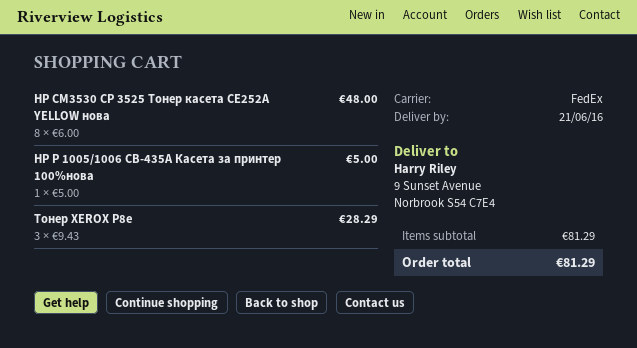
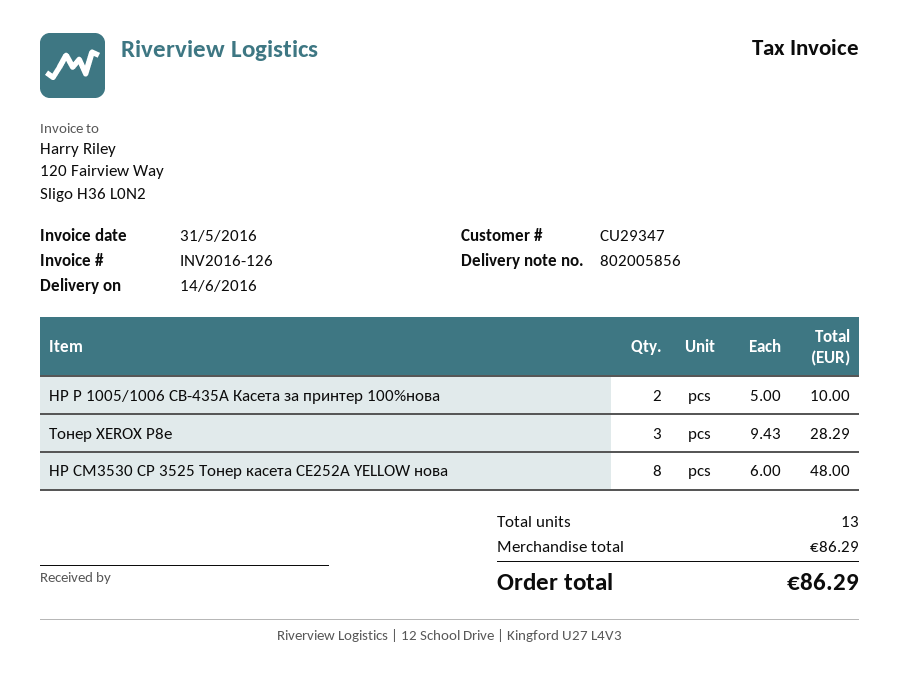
delivery date: 2016-06-21 -> 2016-06-14
HP P 1005/1006 CB-435A Касета за принтер 100%нова: 1 x 5.00 = 5.00 -> 2 x 5.00 = 10.00
subtotal: 81.29 -> 86.29
total: 81.29 -> 86.29

